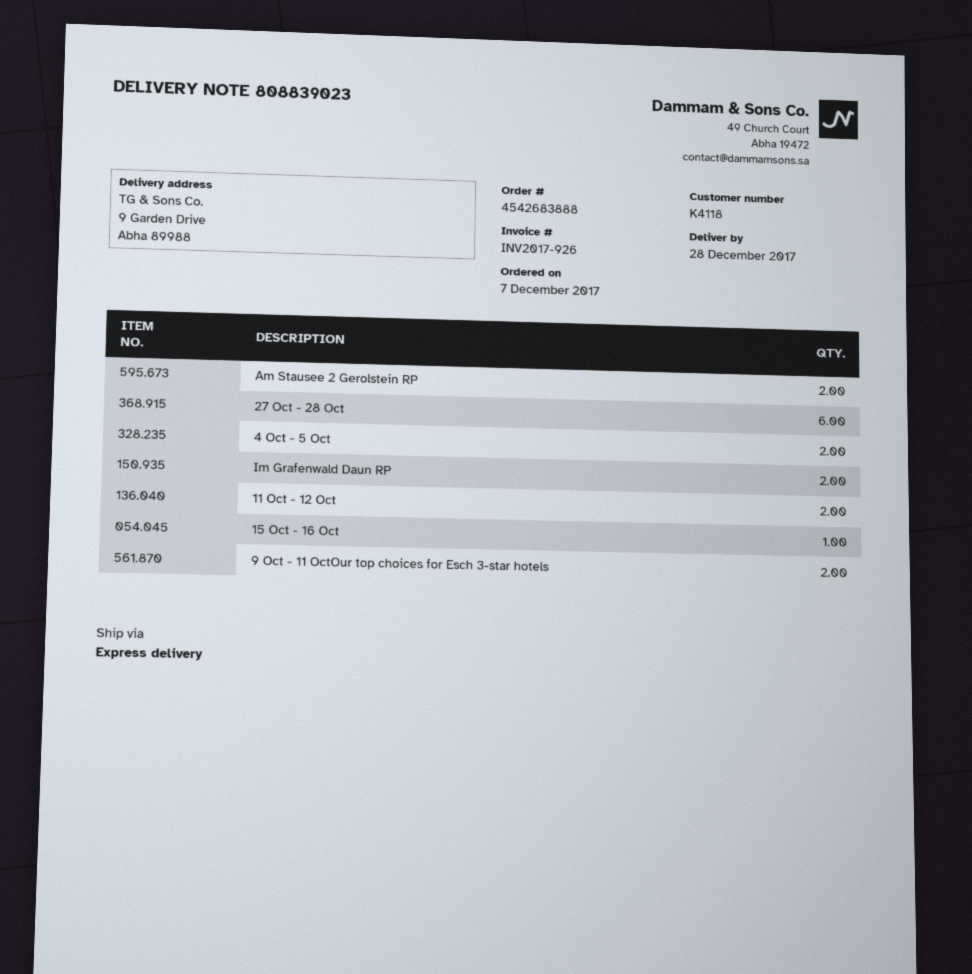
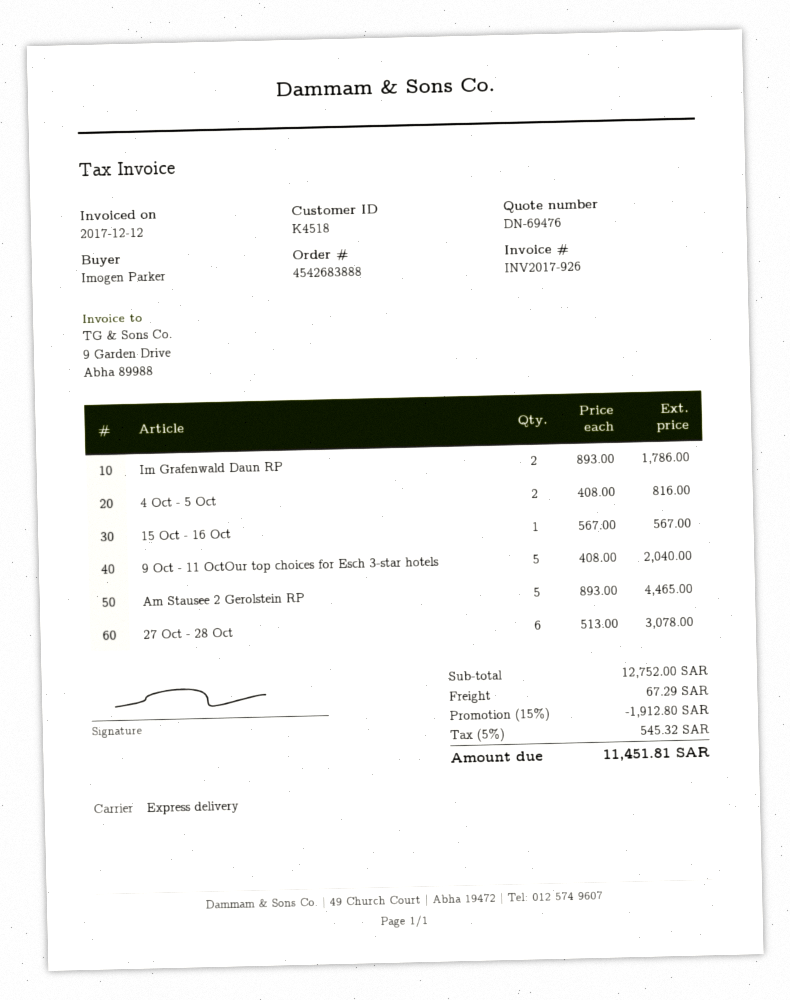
customer number: K4118 -> K4518
Am Stausee 2 Gerolstein RP: 2 -> 5
11 Oct - 12 Oct: 2 -> none
9 Oct - 11 OctOur top choices for Esch 3-star hotels: 2 -> 5

